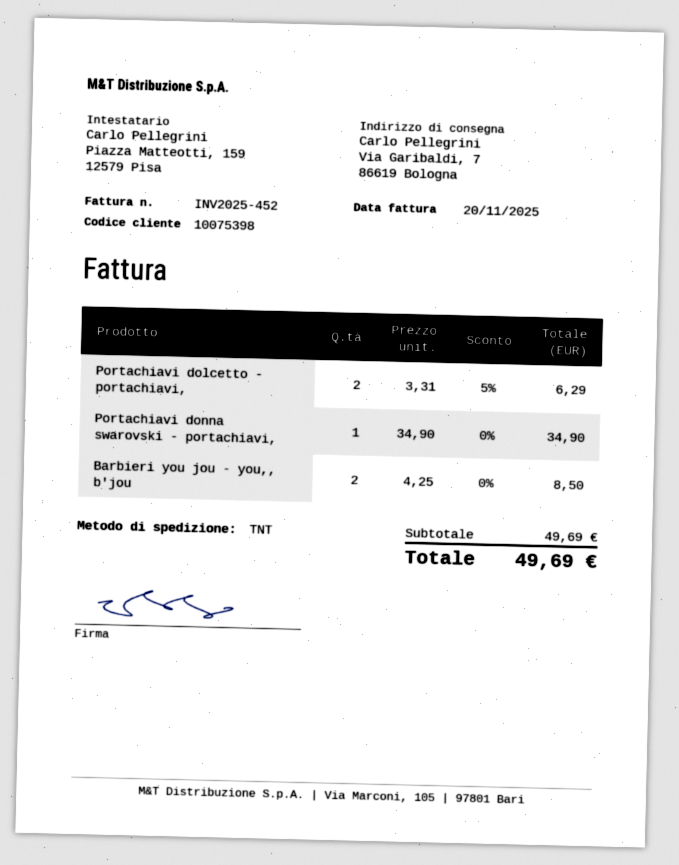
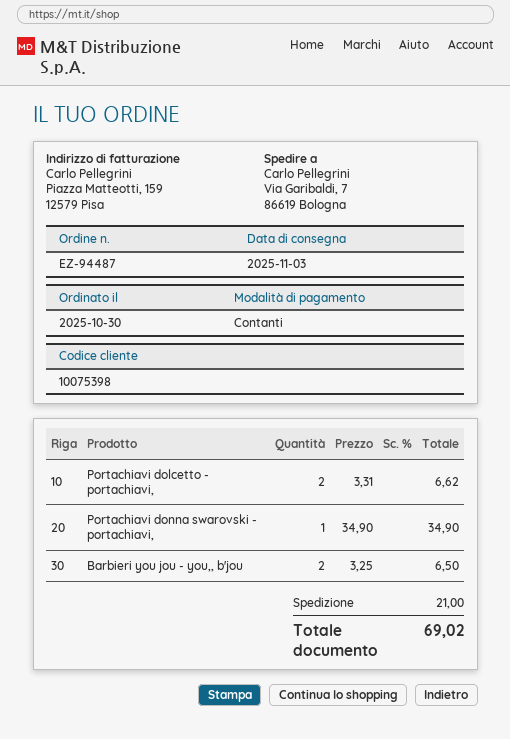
Portachiavi dolcetto - portachiavi,: 2 x 3.31 - 5% = 6.29 -> 2 x 3.31 = 6.62
Barbieri you jou - you,, b'jou: 2 x 4.25 = 8.50 -> 2 x 3.25 = 6.50
shipping: none -> 21.00
total: 49.69 -> 69.02

